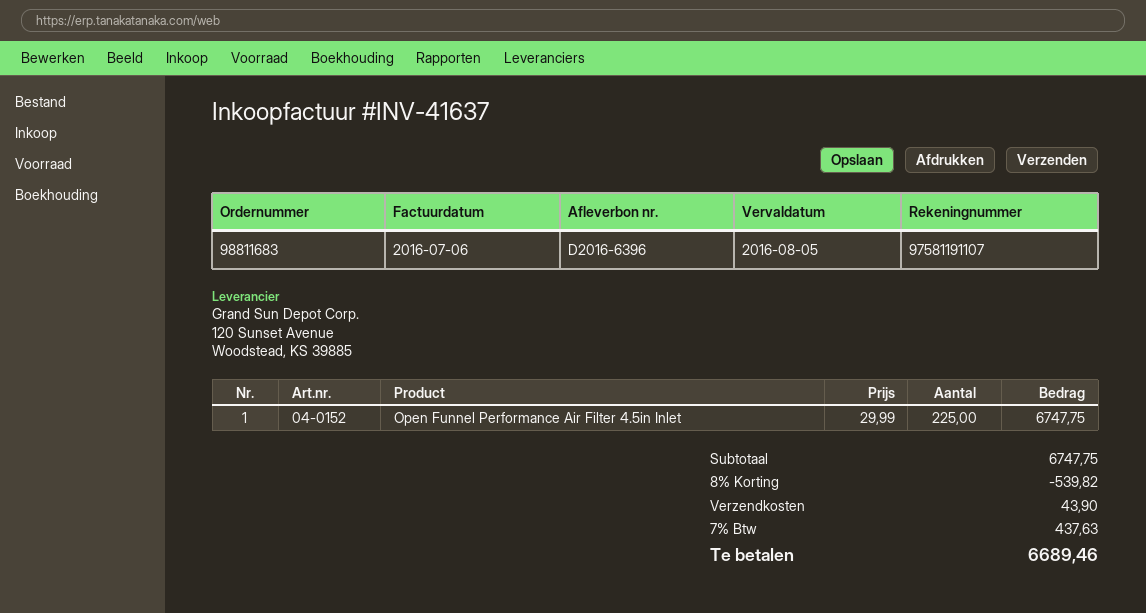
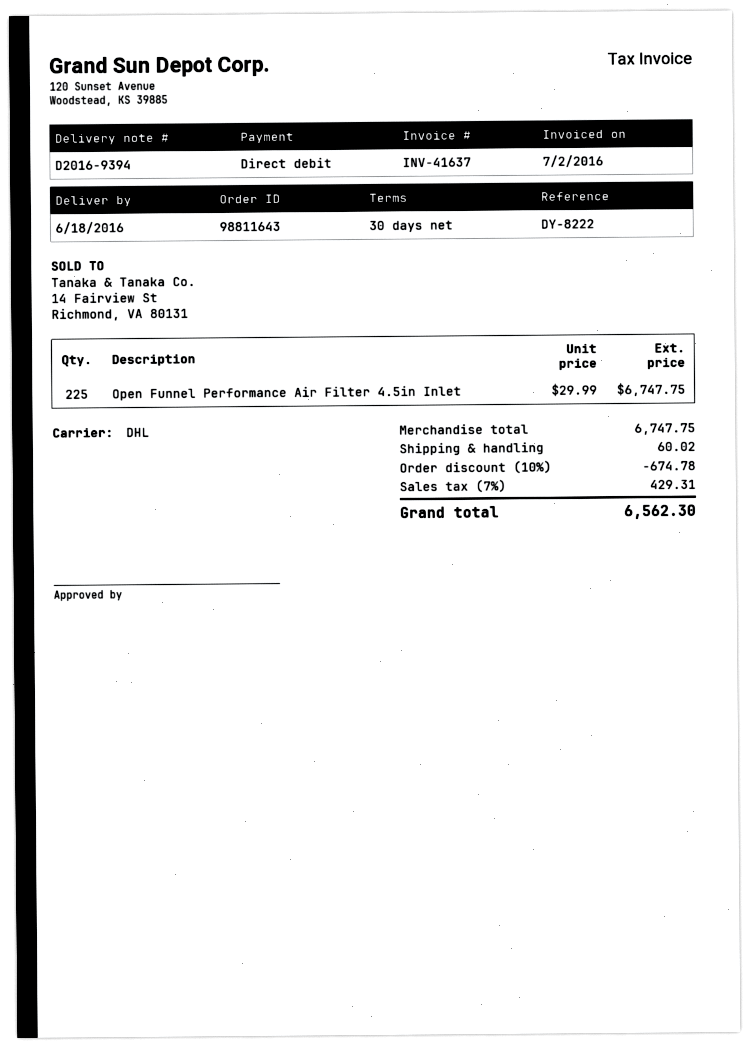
order number: 98811683 -> 98811643
delivery note number: D2016-6396 -> D2016-9394
invoice date: 2016-07-06 -> 2016-07-02
discount: 8% = 539.82 -> 10% = 674.78
shipping: 43.90 -> 60.02
tax: 7% = 437.63 -> 7% = 429.31
total: 6689.46 -> 6562.30

